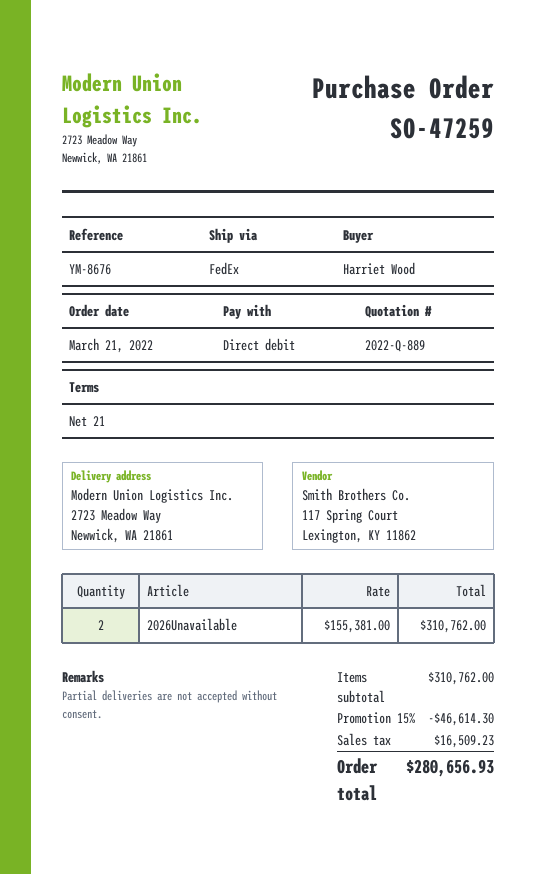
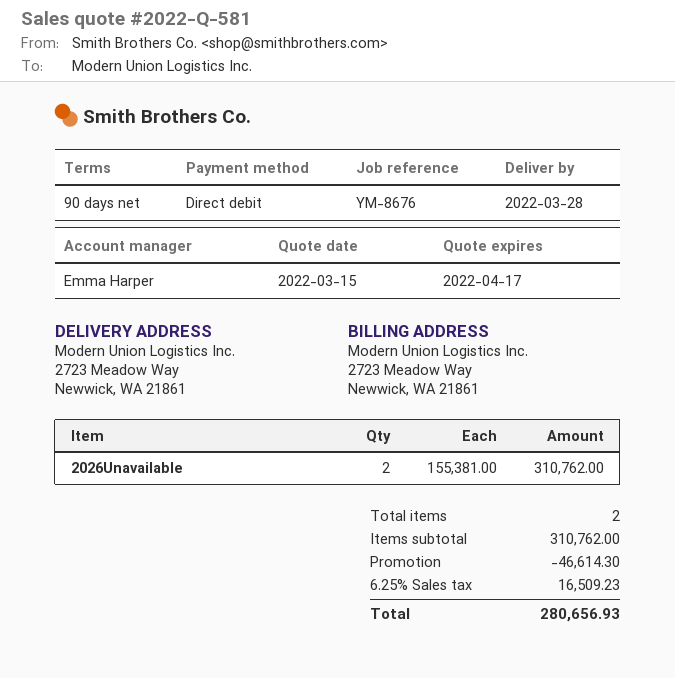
quote number: 2022-Q-889 -> 2022-Q-581
payment terms: 21 days -> 90 days

